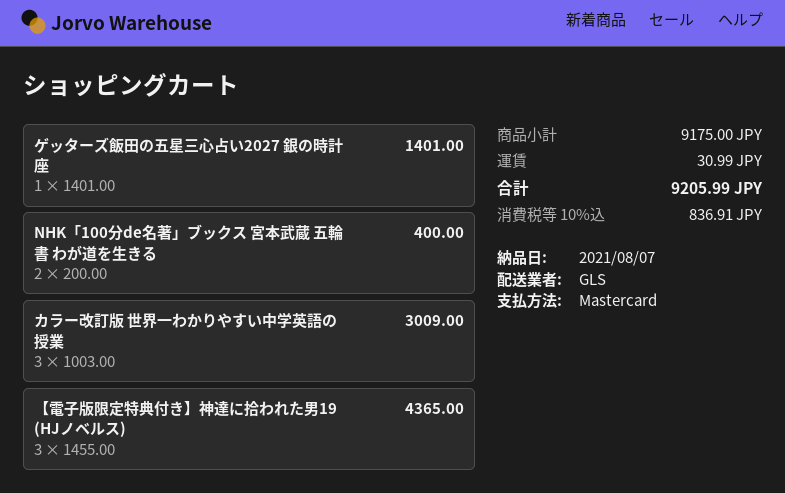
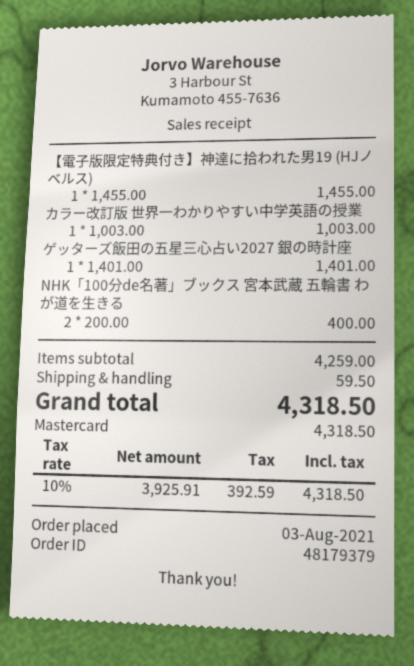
カラー改訂版 世界一わかりやすい中学英語の授業: 3 x 1003.00 = 3009.00 -> 1 x 1003.00 = 1003.00
【電子版限定特典付き】神達に拾われた男19 (HJノベルス): 3 x 1455.00 = 4365.00 -> 1 x 1455.00 = 1455.00
subtotal: 9175.00 -> 4259.00
shipping: 30.99 -> 59.50
tax: 10% = 836.91 -> 10% = 392.59
total: 9205.99 -> 4318.50

